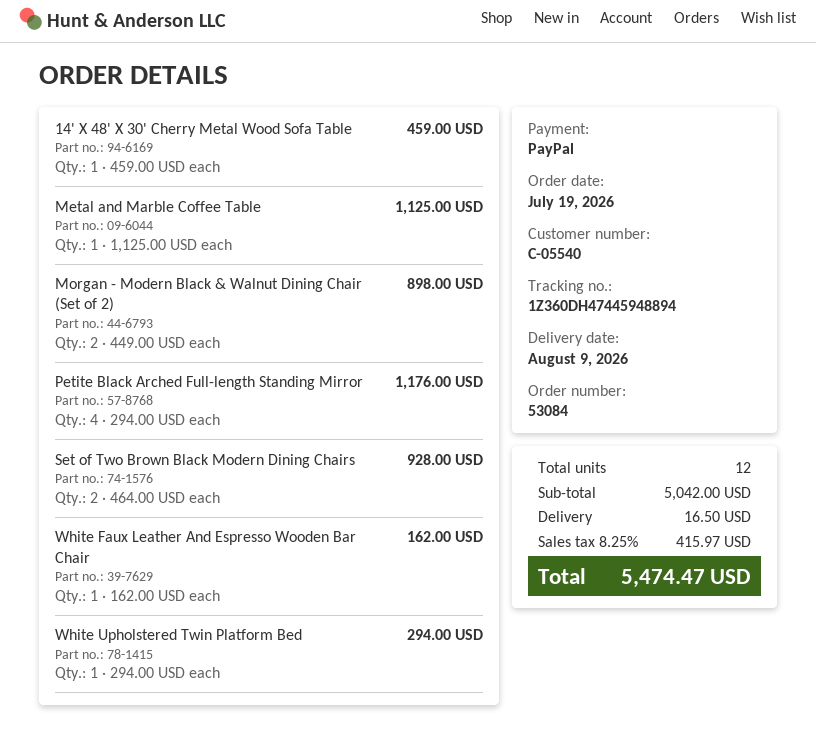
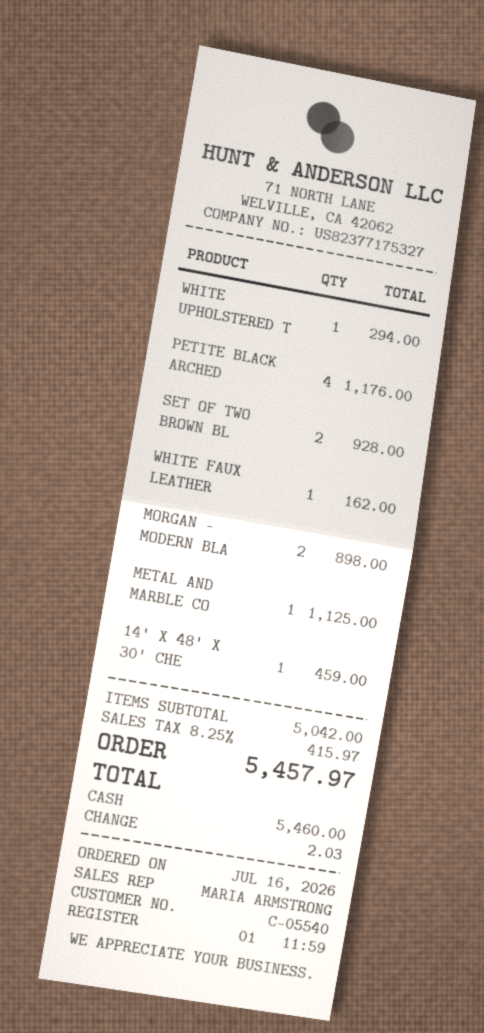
order date: 2026-07-19 -> 2026-07-16
payment method: PayPal -> cash
shipping: 16.50 -> none
total: 5474.47 -> 5457.97

